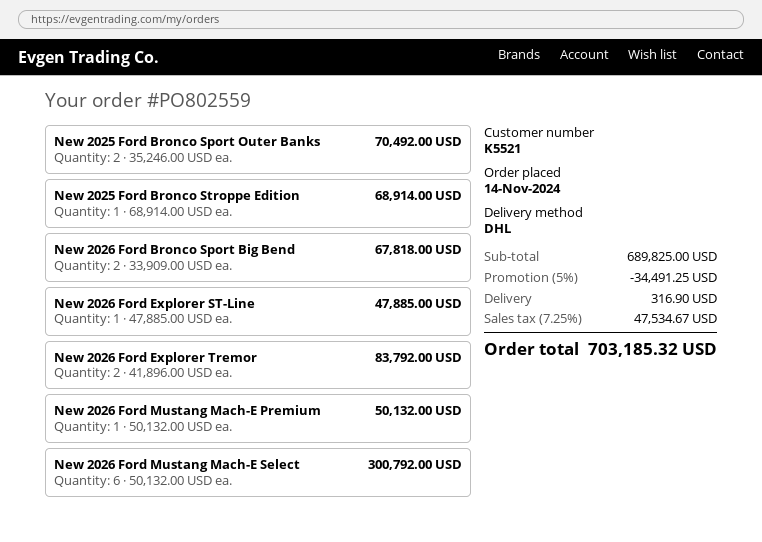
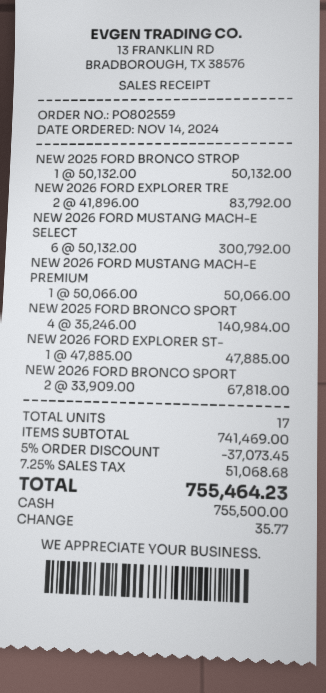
New 2025 Ford Bronco Sport Outer Banks: 2 x 35246.00 = 70492.00 -> 4 x 35246.00 = 140984.00
New 2025 Ford Bronco Stroppe Edition: 1 x 68914.00 = 68914.00 -> 1 x 50132.00 = 50132.00
New 2026 Ford Mustang Mach-E Premium: 1 x 50132.00 = 50132.00 -> 1 x 50066.00 = 50066.00
subtotal: 689825.00 -> 741469.00
discount: 5% = 34491.25 -> 5% = 37073.45
shipping: 316.90 -> none
tax: 7.25% = 47534.67 -> 7.25% = 51068.68
total: 703185.32 -> 755464.23

